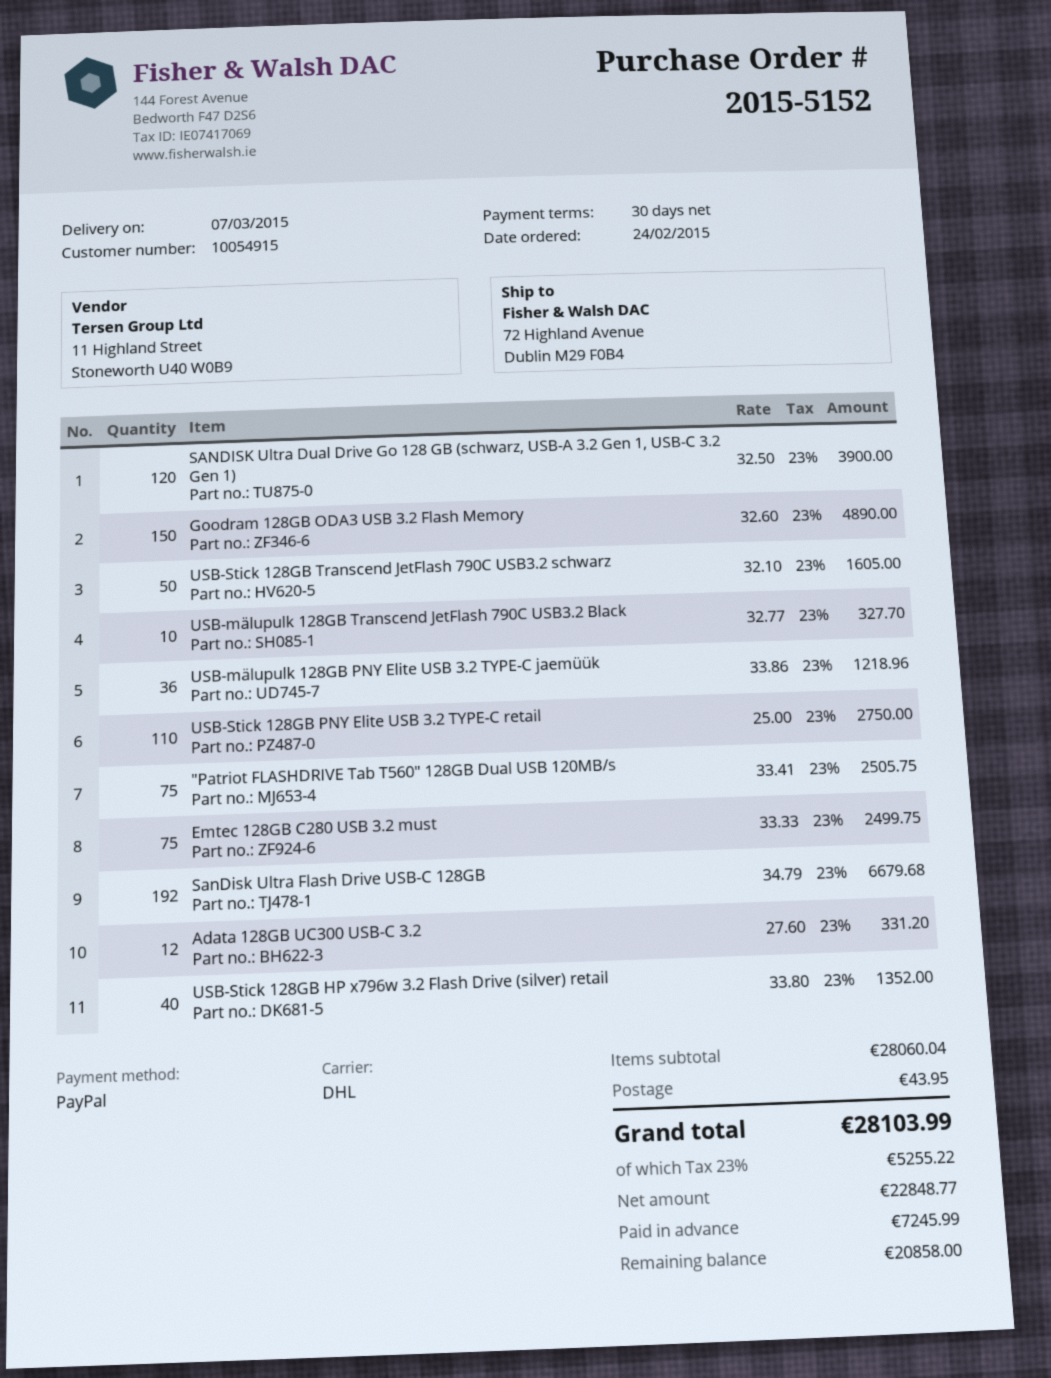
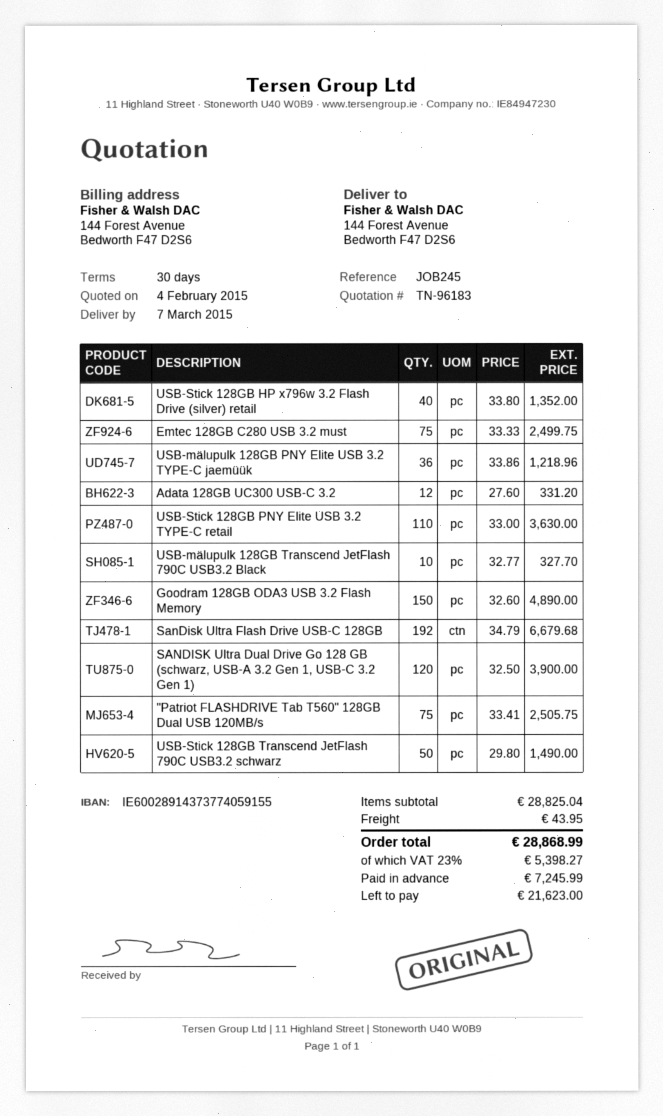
ship to: 72 Highland Avenue, Dublin M29 F0B4 -> 144 Forest Avenue, Bedworth F47 D2S6
USB-Stick 128GB Transcend JetFlash 790C USB3.2 schwarz: 50 x 32.10 = 1605.00 -> 50 x 29.80 = 1490.00
USB-Stick 128GB PNY Elite USB 3.2 TYPE-C retail: 110 x 25.00 = 2750.00 -> 110 x 33.00 = 3630.00
subtotal: 28060.04 -> 28825.04
tax: 23% = 5255.22 -> 23% = 5398.27
total: 28103.99 -> 28868.99
balance: 20858.00 -> 21623.00

